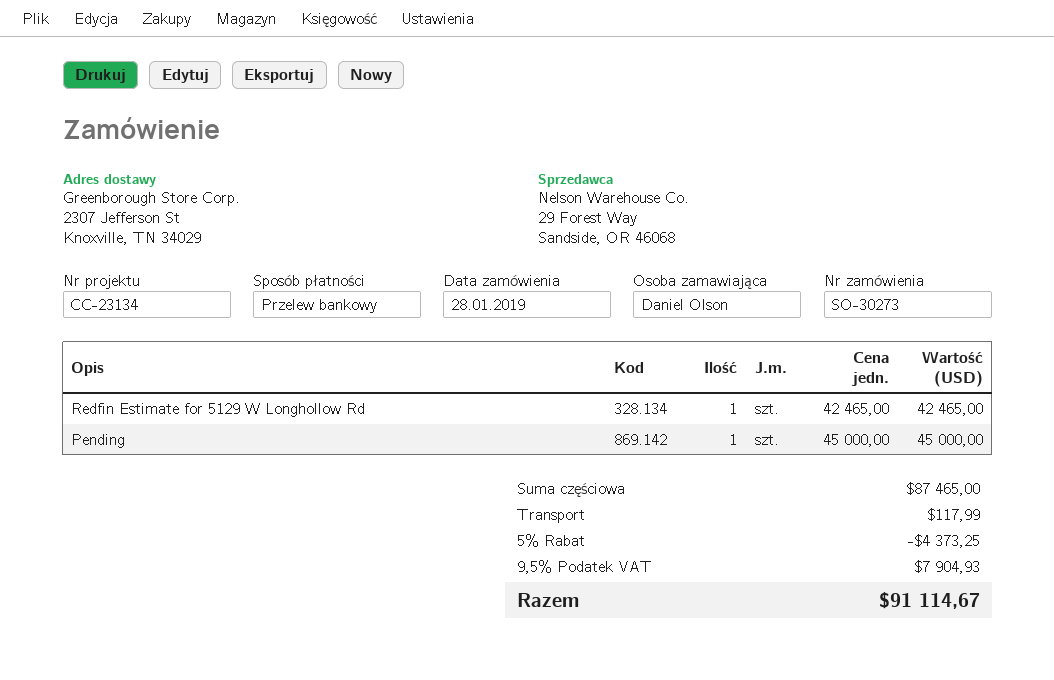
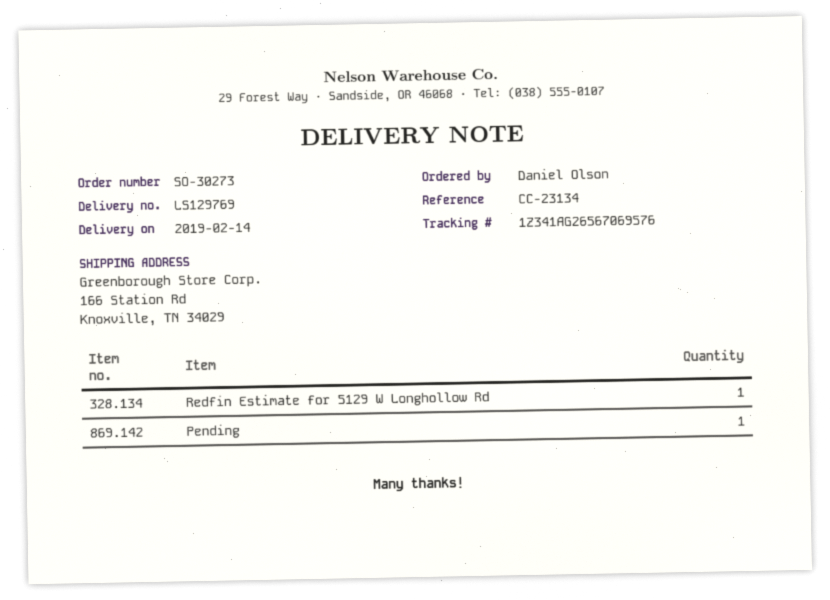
ship to: 2307 Jefferson St, Knoxville, TN 34029 -> 166 Station Rd, Knoxville, TN 34029

